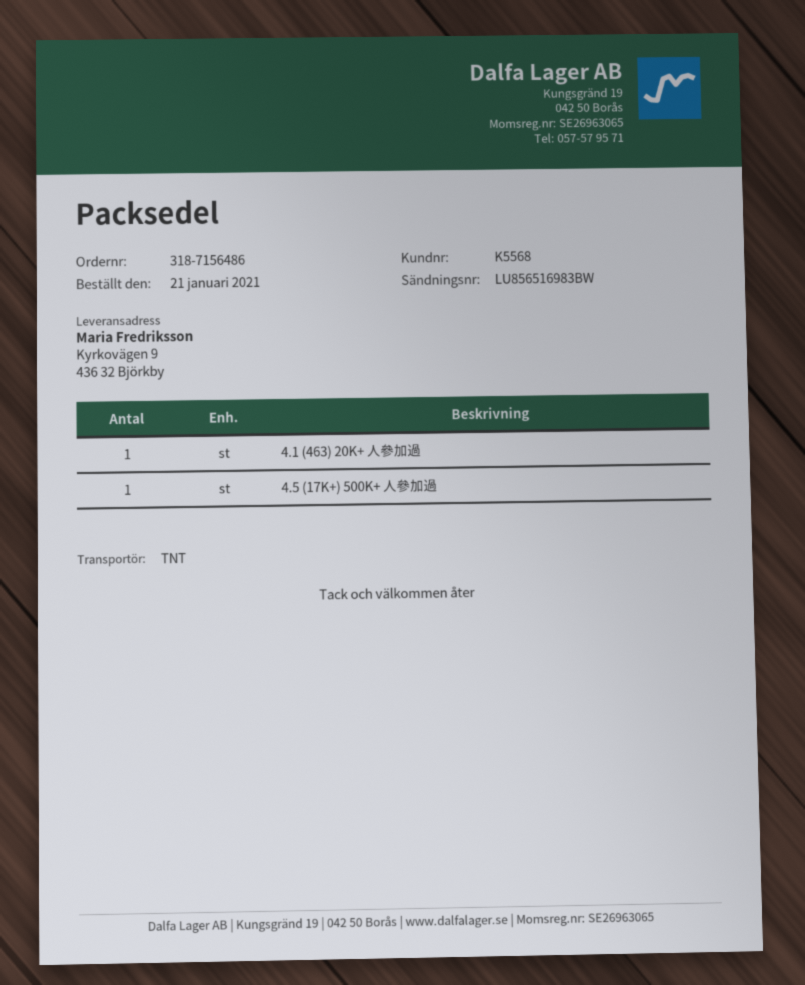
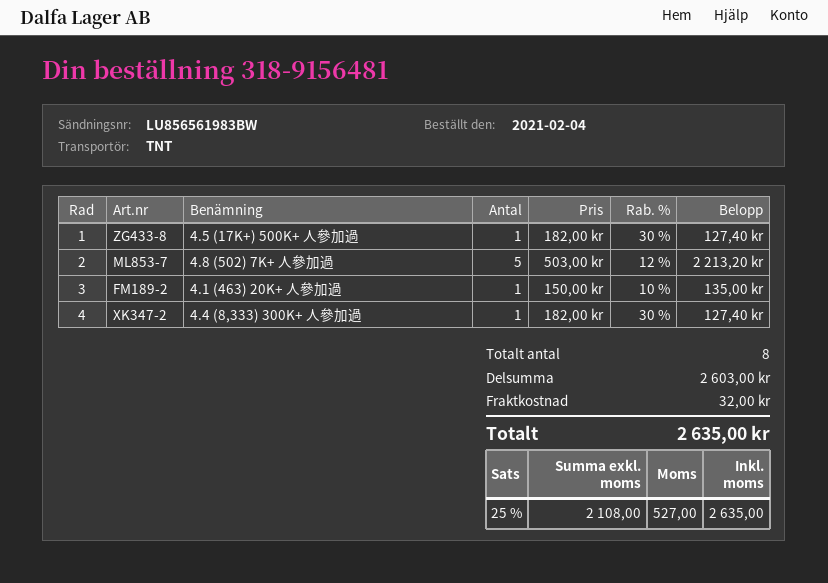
order number: 318-7156486 -> 318-9156481
order date: 2021-01-21 -> 2021-02-04
tracking number: LU856516983BW -> LU856561983BW
4.8 (502) 7K+ 人參加過: none -> 5
4.4 (8,333) 300K+ 人參加過: none -> 1

